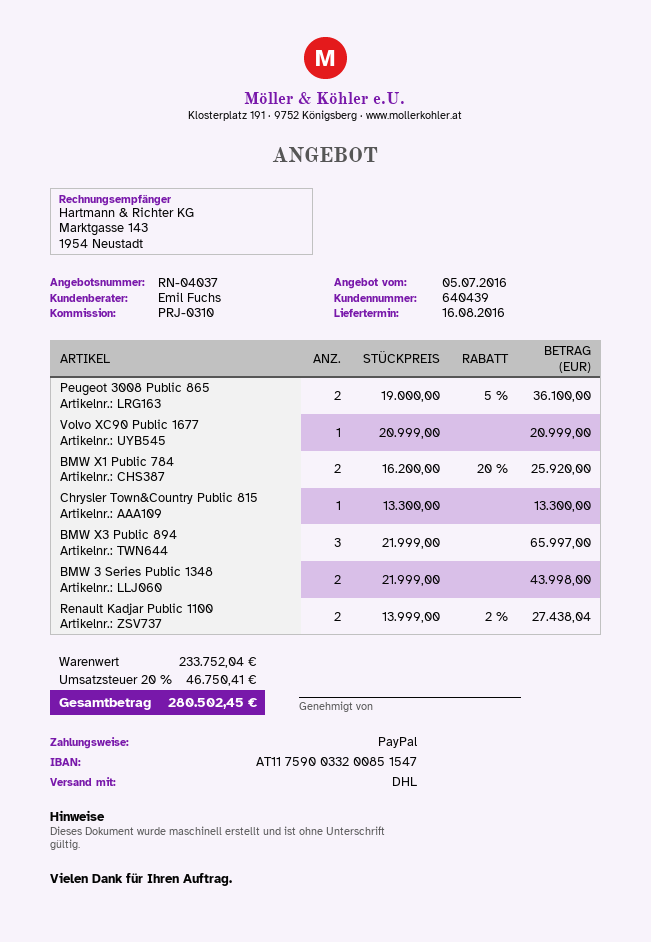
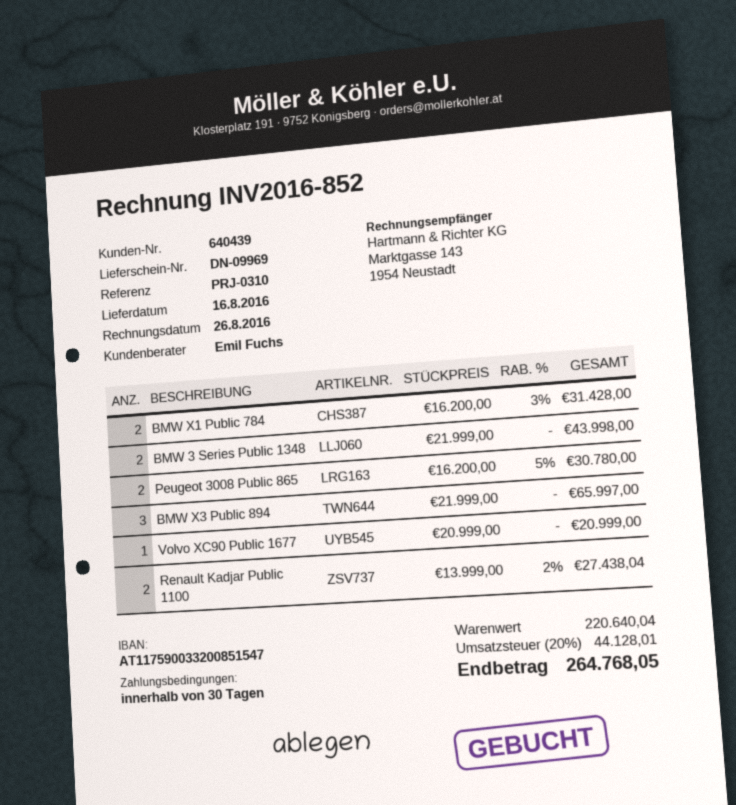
Peugeot 3008 Public 865: 2 x 19000.00 - 5% = 36100.00 -> 2 x 16200.00 - 5% = 30780.00
BMW X1 Public 784: 2 x 16200.00 - 20% = 25920.00 -> 2 x 16200.00 - 3% = 31428.00
Chrysler Town&Country Public 815: 1 x 13300.00 = 13300.00 -> none
subtotal: 233752.04 -> 220640.04
tax: 20% = 46750.41 -> 20% = 44128.01
total: 280502.45 -> 264768.05

